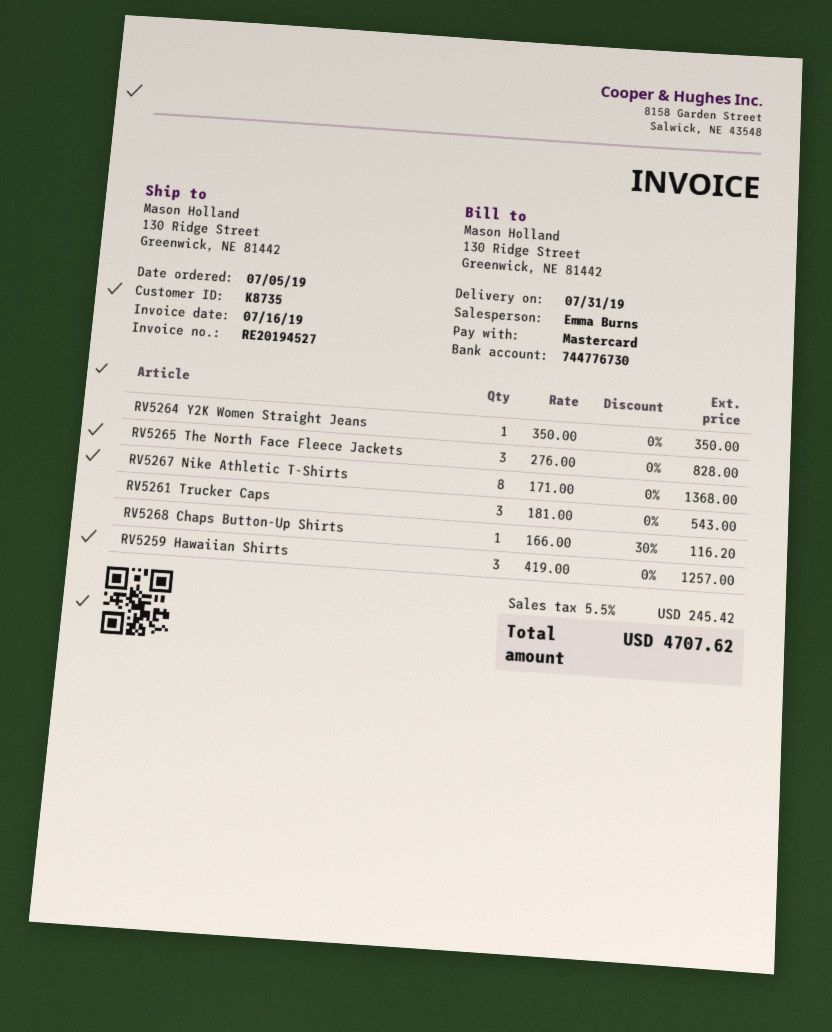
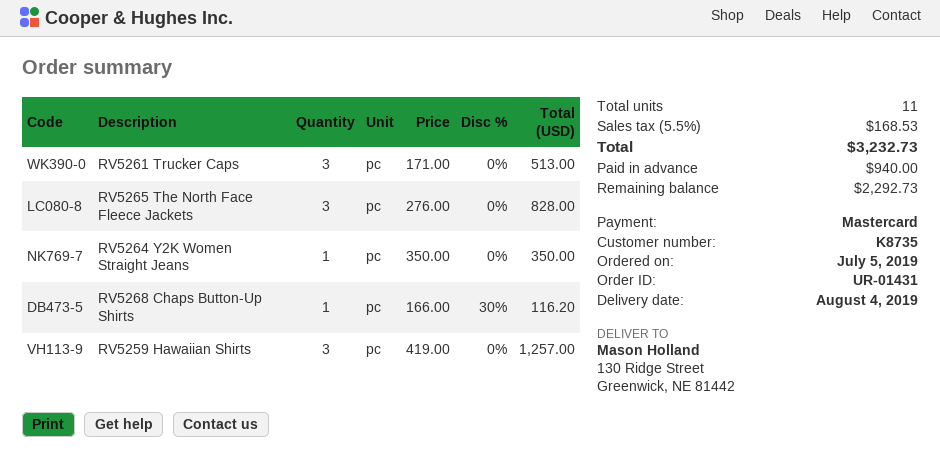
delivery date: 2019-07-31 -> 2019-08-04
RV5267 Nike Athletic T-Shirts: 8 x 171.00 = 1368.00 -> none
RV5261 Trucker Caps: 3 x 181.00 = 543.00 -> 3 x 171.00 = 513.00
tax: 5.5% = 245.42 -> 5.5% = 168.53
total: 4707.62 -> 3232.73

